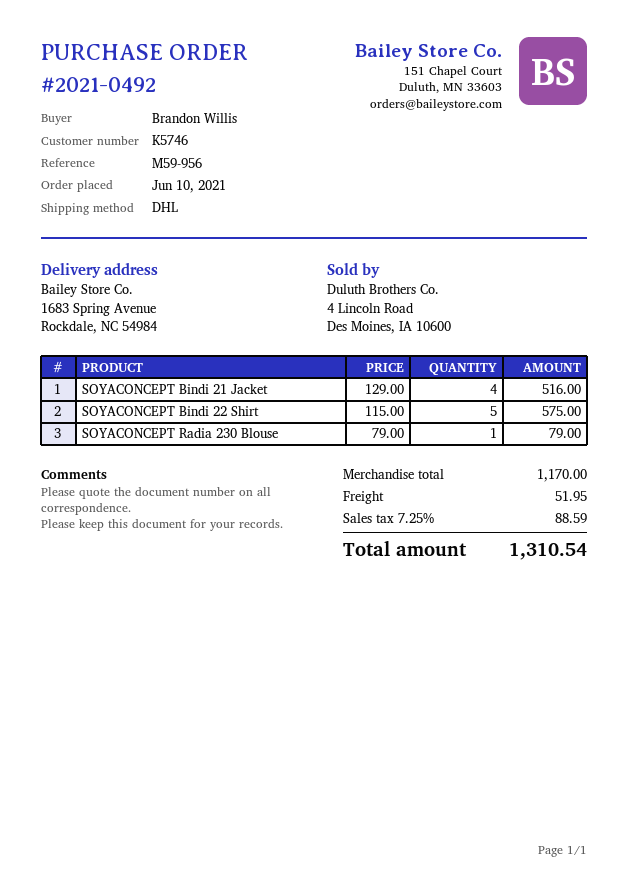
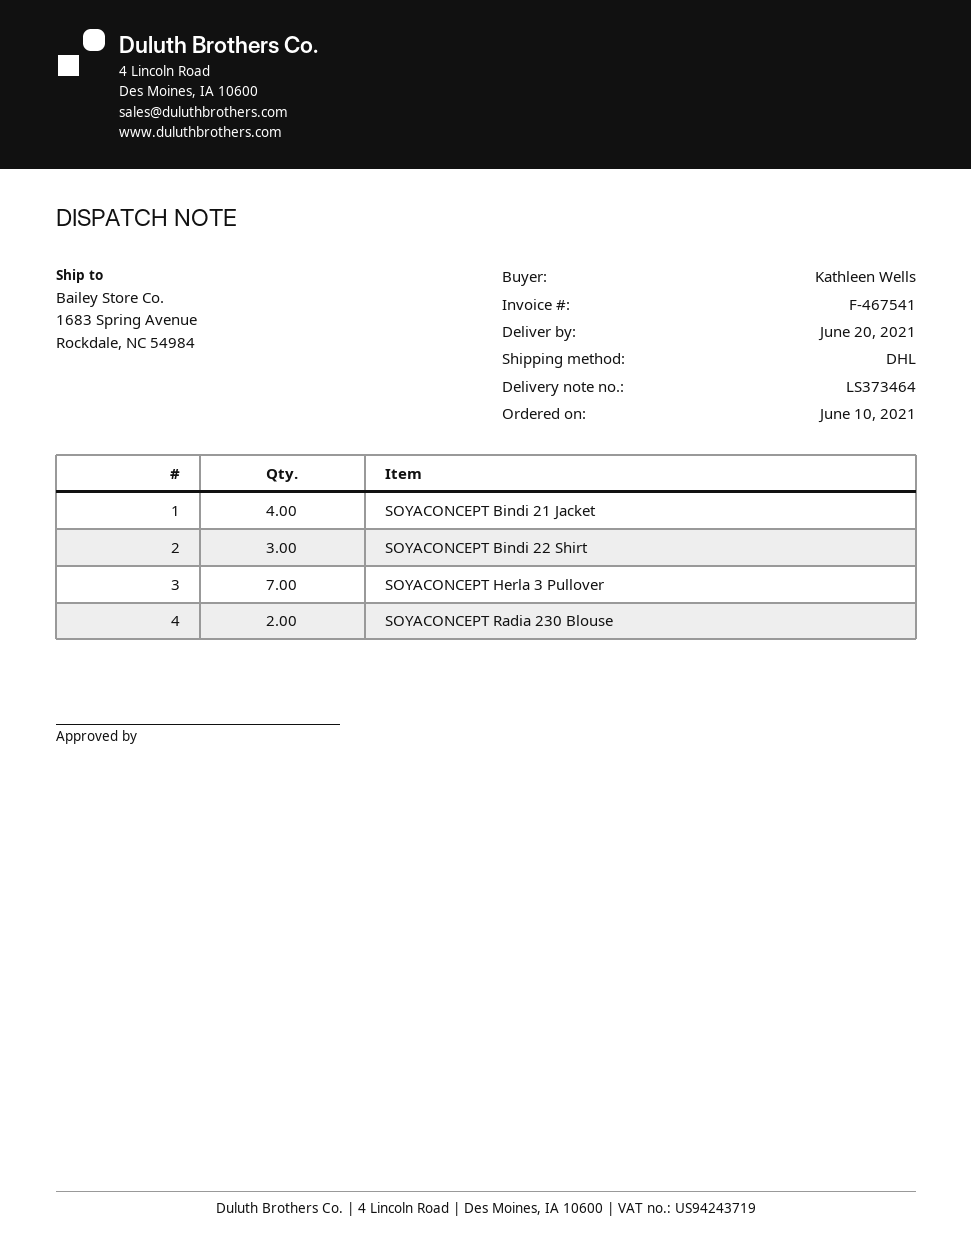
ordered by: Brandon Willis -> Kathleen Wells
SOYACONCEPT Bindi 22 Shirt: 5 -> 3
SOYACONCEPT Radia 230 Blouse: 1 -> 2
SOYACONCEPT Herla 3 Pullover: none -> 7

